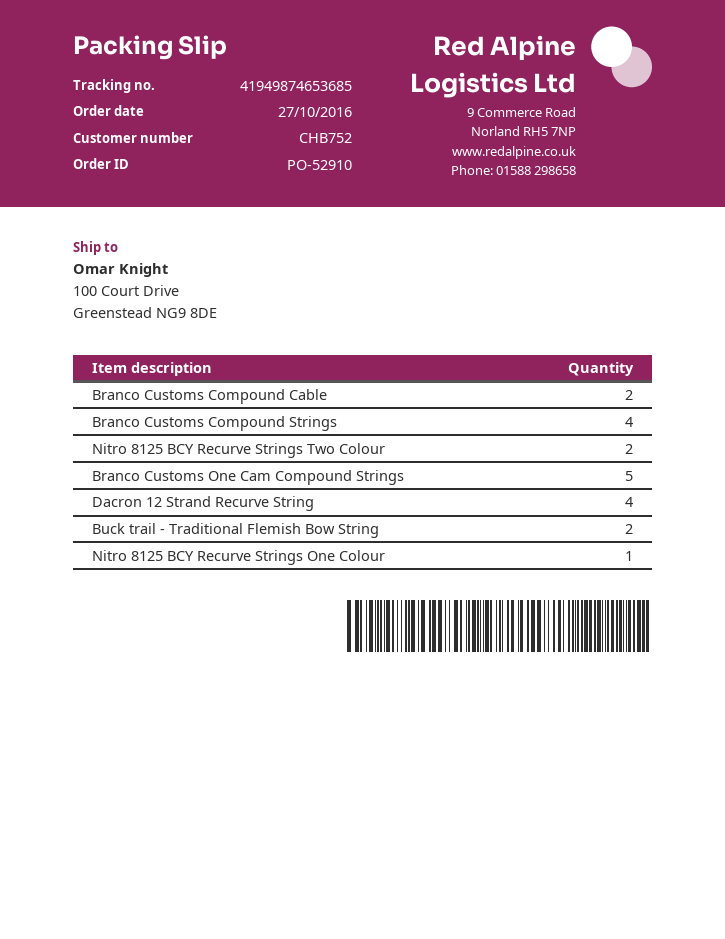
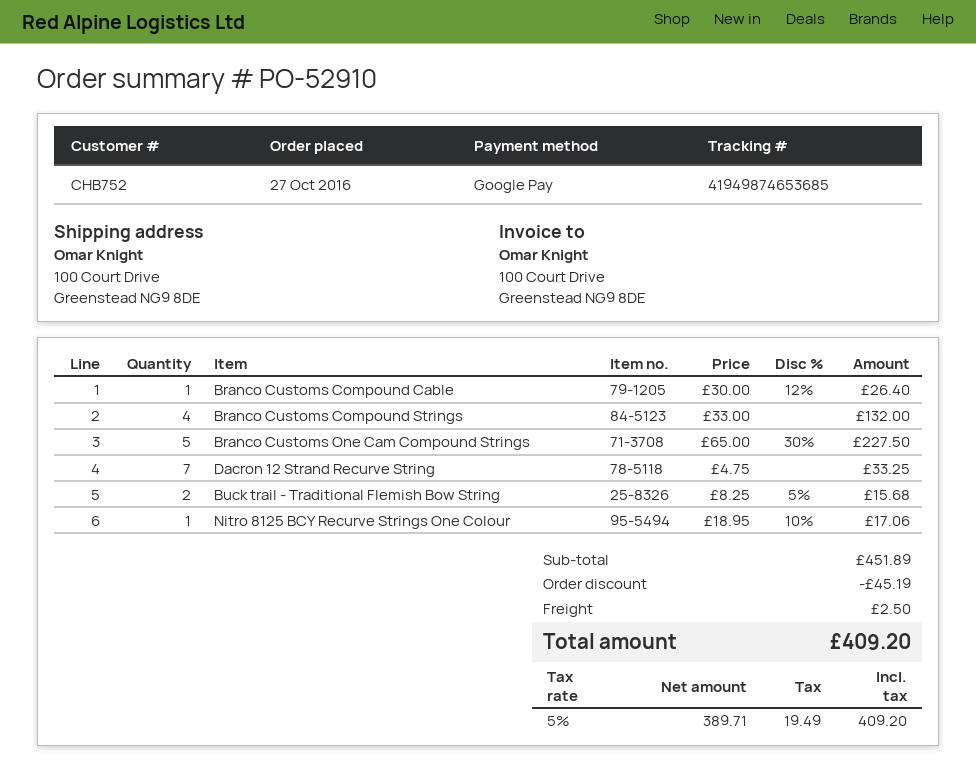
Branco Customs Compound Cable: 2 -> 1
Nitro 8125 BCY Recurve Strings Two Colour: 2 -> none
Dacron 12 Strand Recurve String: 4 -> 7

